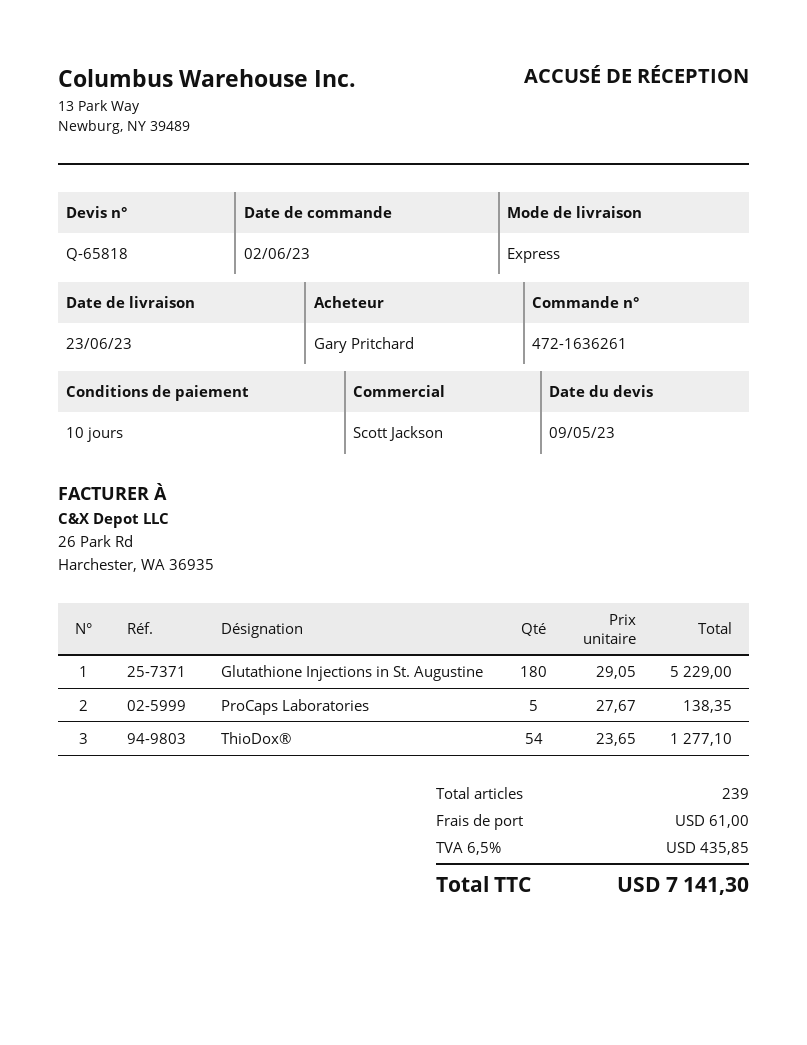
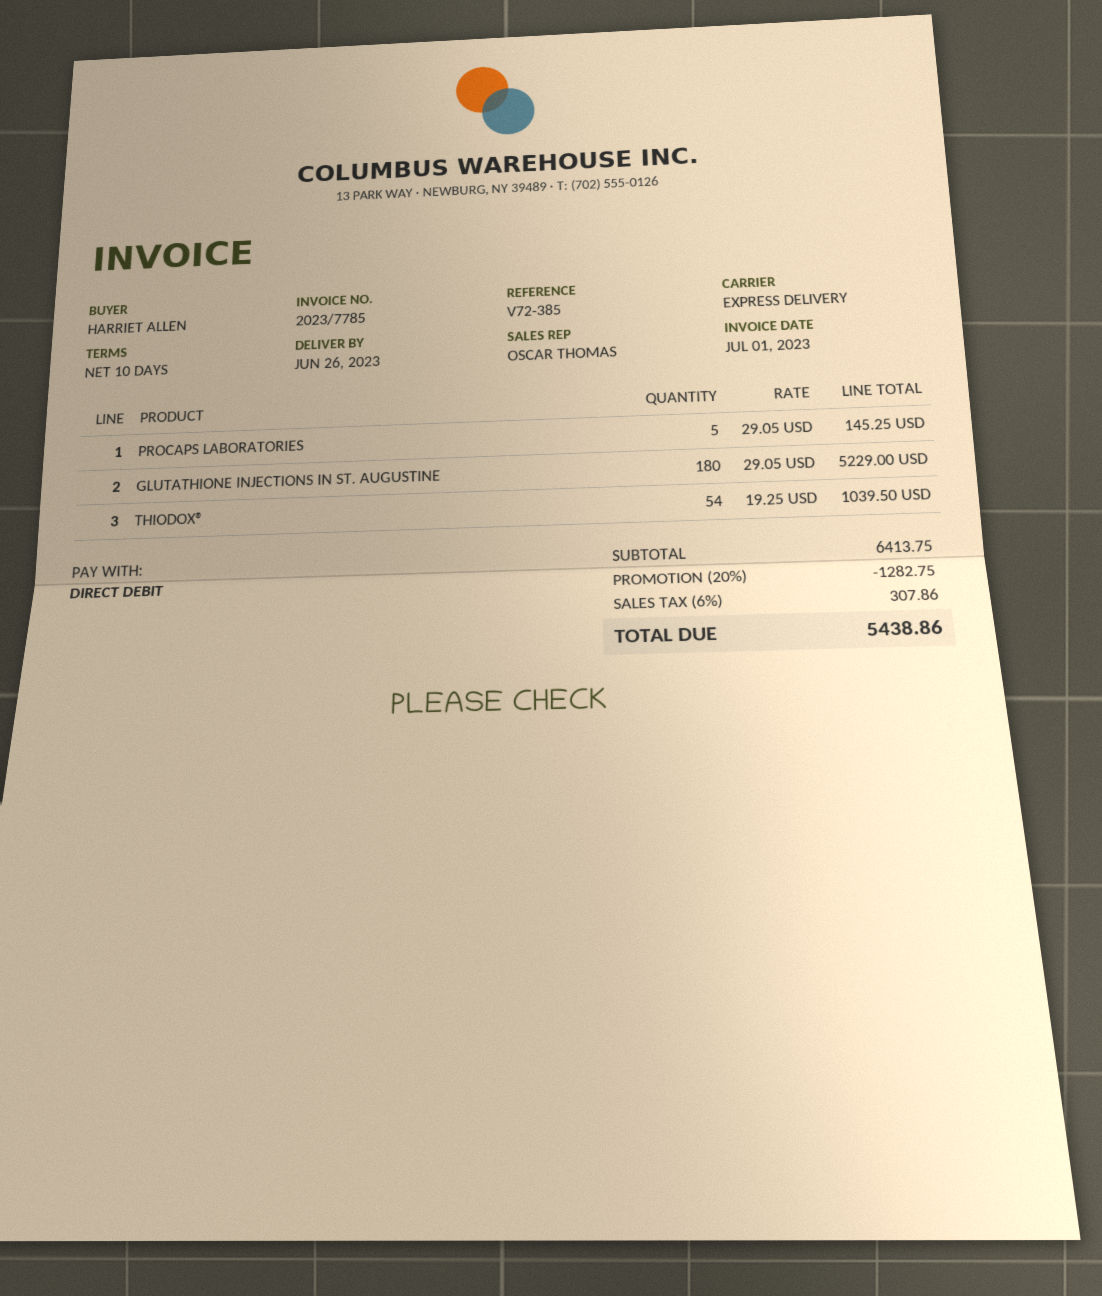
delivery date: 2023-06-23 -> 2023-06-26
ordered by: Gary Pritchard -> HARRIET ALLEN
sales rep: Scott Jackson -> OSCAR THOMAS
ProCaps Laboratories: 5 x 27.67 = 138.35 -> 5 x 29.05 = 145.25
ThioDox®: 54 x 23.65 = 1277.10 -> 54 x 19.25 = 1039.50
discount: none -> 20% = 1282.75
shipping: 61.00 -> none
tax: 6.5% = 435.85 -> 6% = 307.86
total: 7141.30 -> 5438.86

